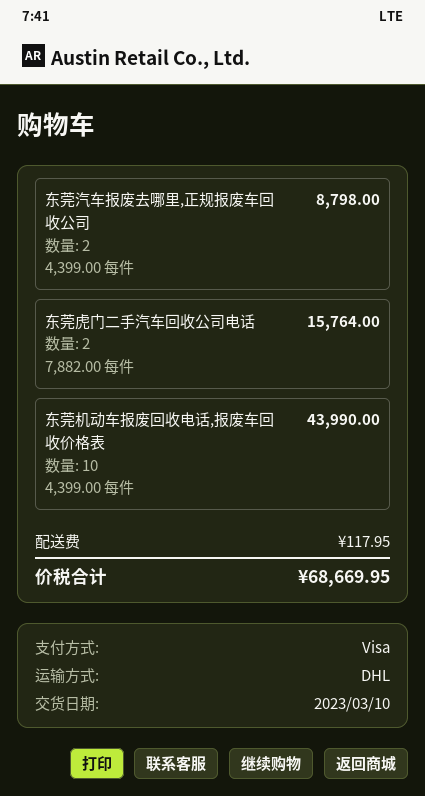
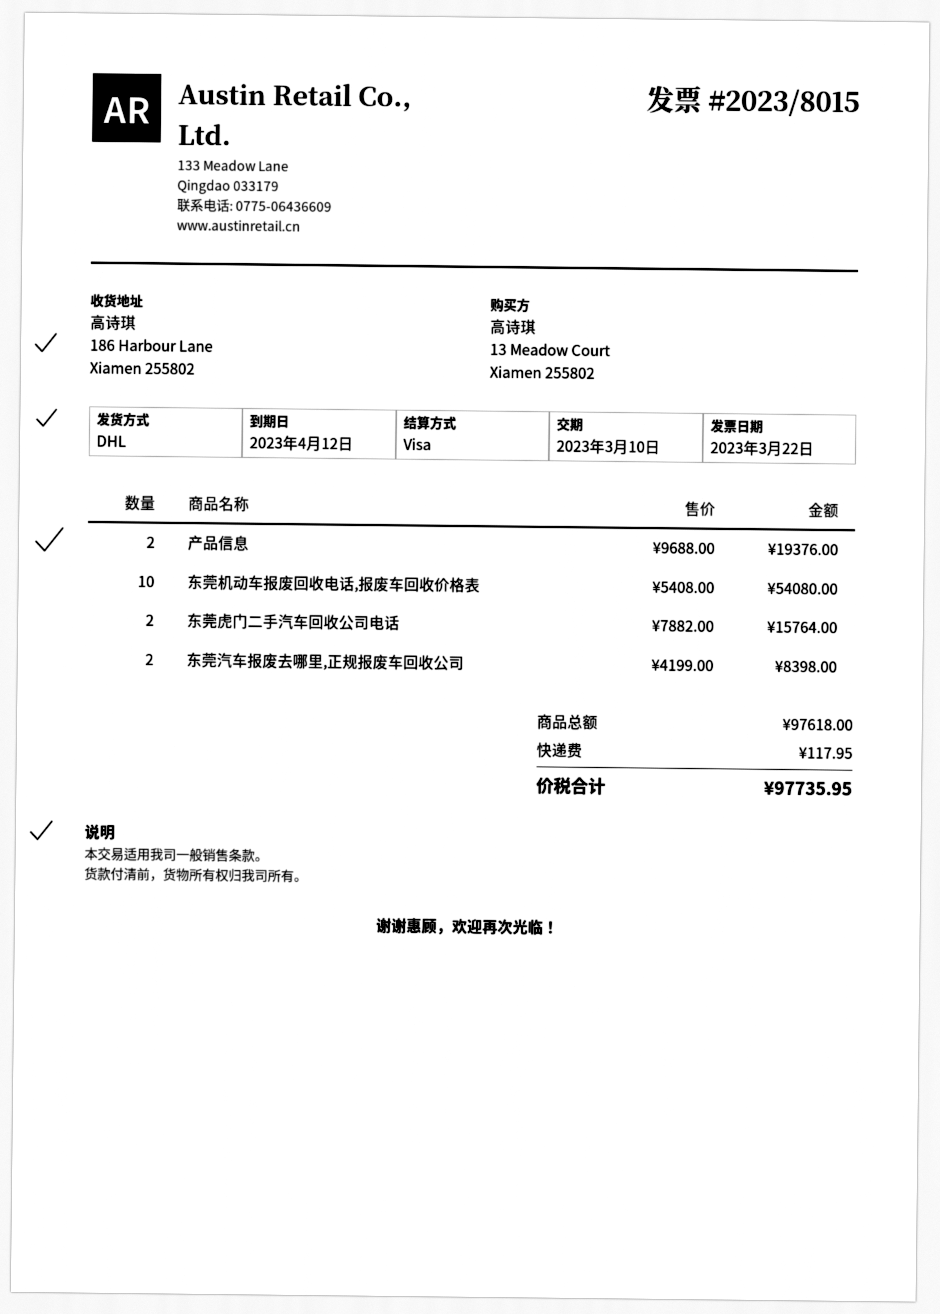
东莞汽车报废去哪里,正规报废车回收公司: 2 x 4399.00 = 8798.00 -> 2 x 4199.00 = 8398.00
东莞机动车报废回收电话,报废车回收价格表: 10 x 4399.00 = 43990.00 -> 10 x 5408.00 = 54080.00
产品信息: none -> 2 x 9688.00 = 19376.00
total: 68669.95 -> 97735.95

